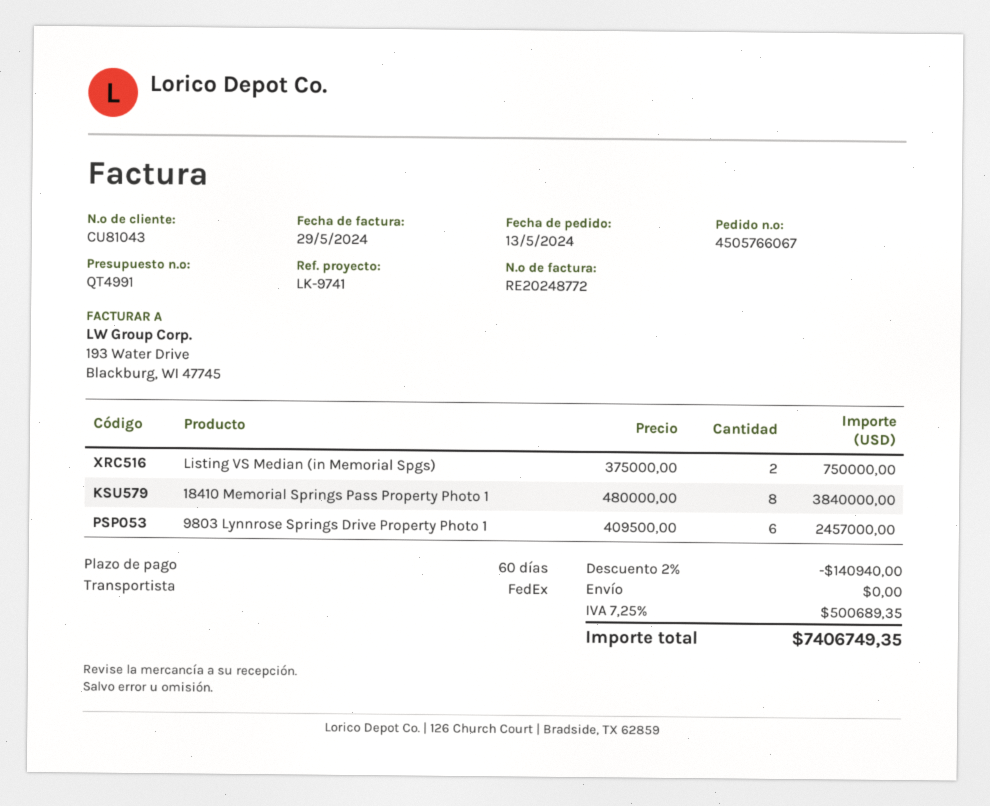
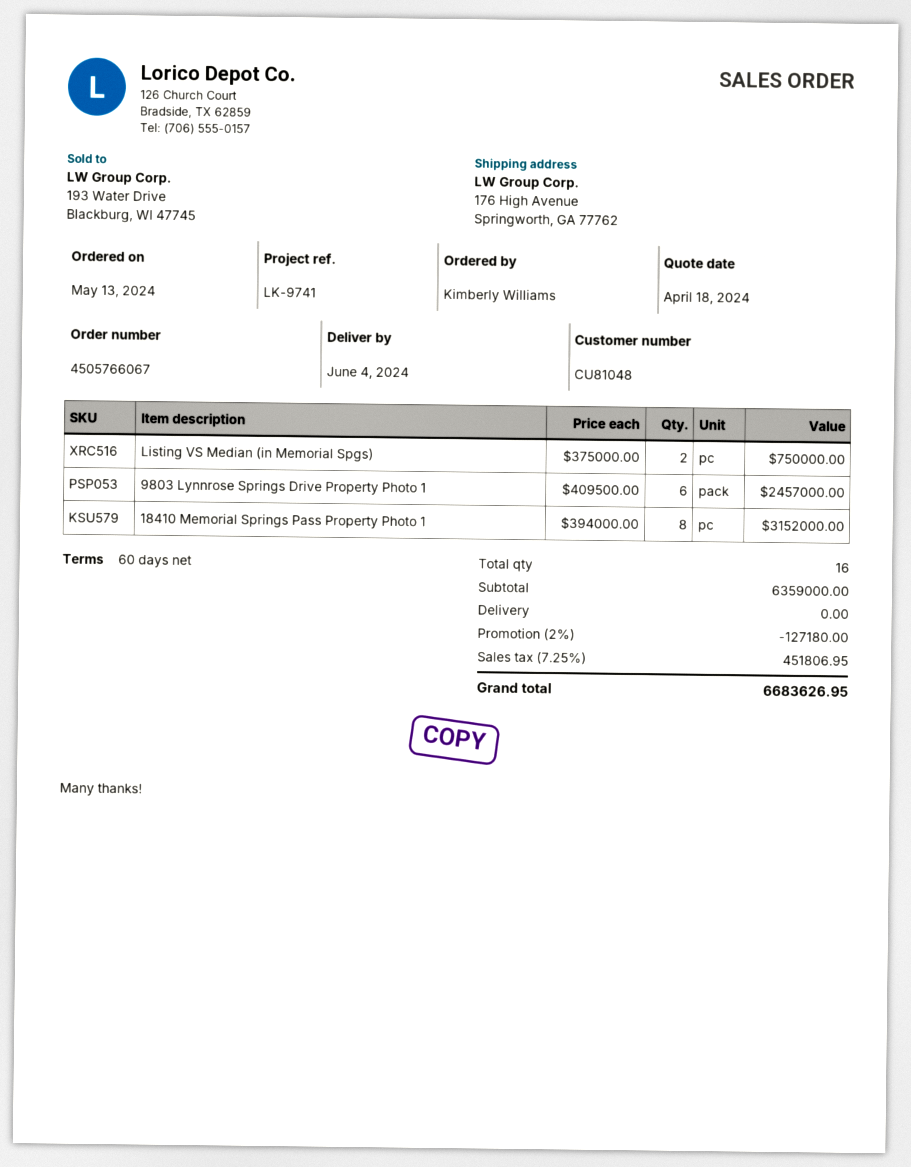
customer number: CU81043 -> CU81048
18410 Memorial Springs Pass Property Photo 1: 8 x 480000.00 = 3840000.00 -> 8 x 394000.00 = 3152000.00
discount: 2% = 140940.00 -> 2% = 127180.00
tax: 7.25% = 500689.35 -> 7.25% = 451806.95
total: 7406749.35 -> 6683626.95

